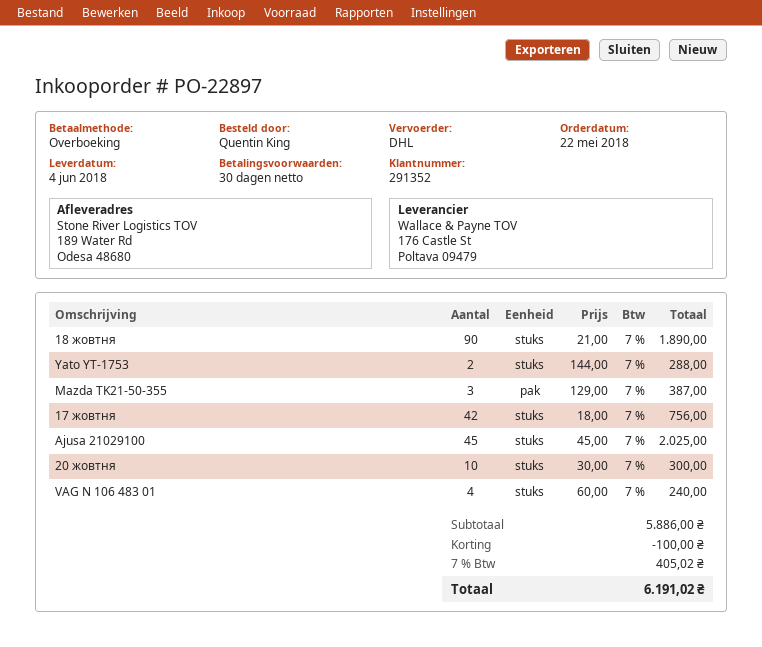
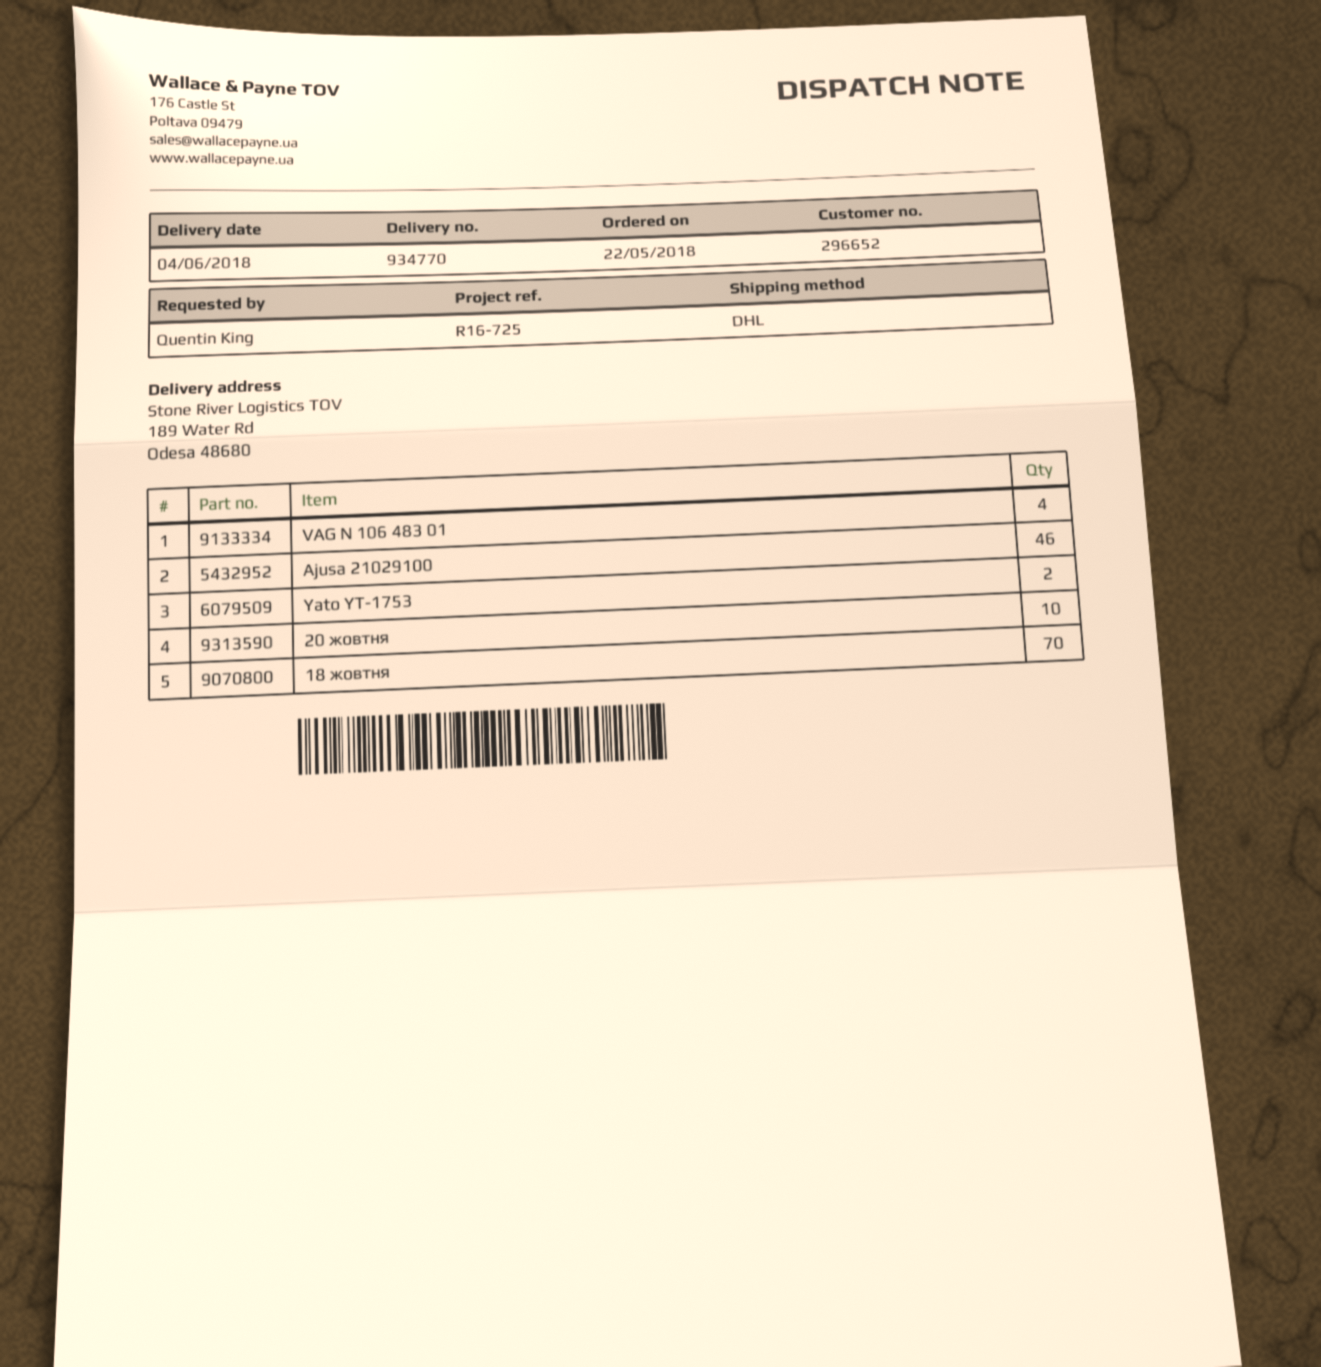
customer number: 291352 -> 296652
18 жовтня: 90 -> 70
Mazda TK21-50-355: 3 -> none
17 жовтня: 42 -> none
Ajusa 21029100: 45 -> 46

